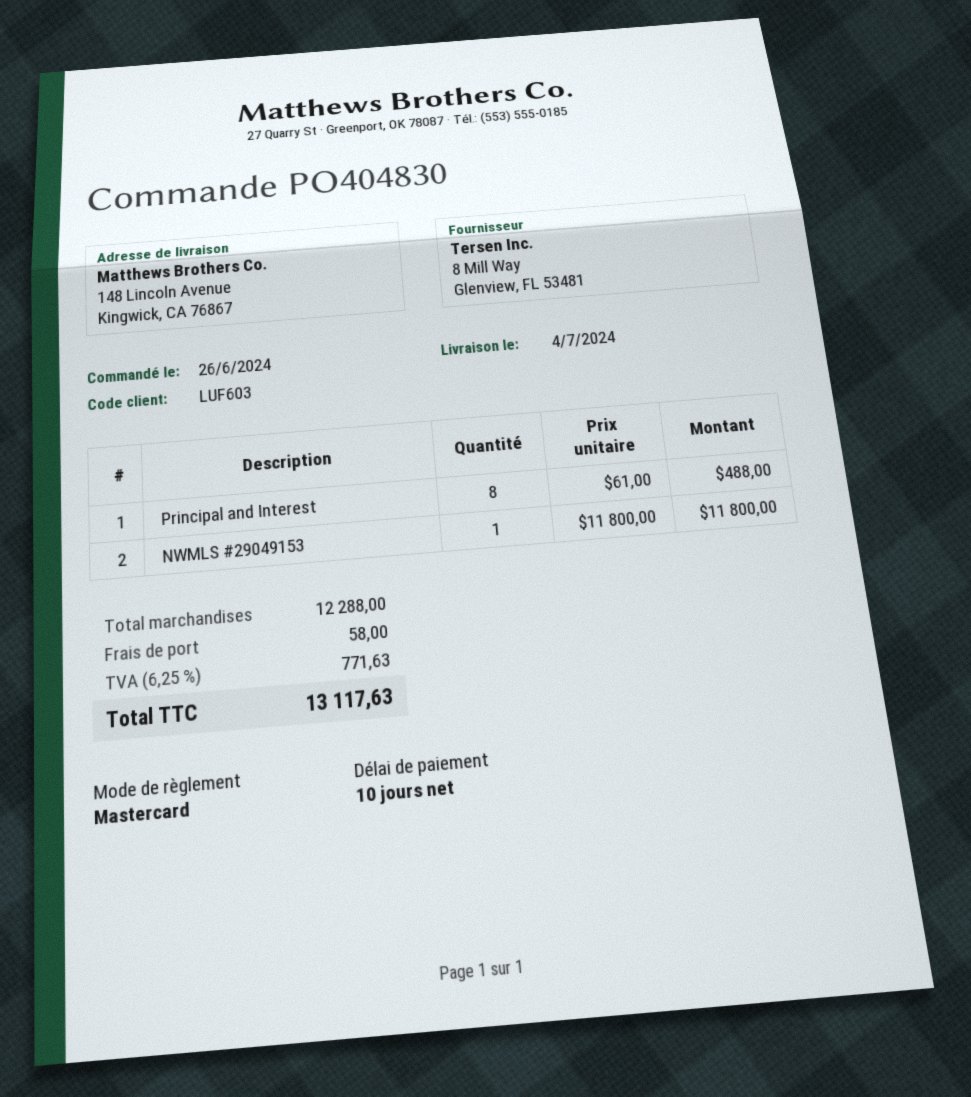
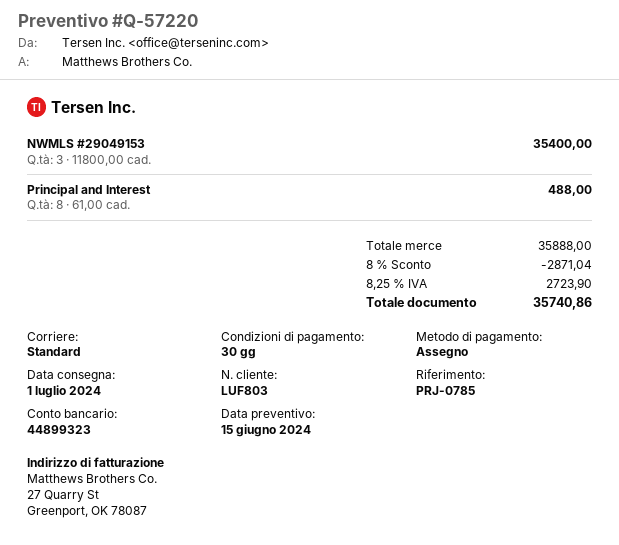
delivery date: 2024-07-04 -> 2024-07-01
payment terms: 10 days -> 30 days
customer number: LUF603 -> LUF803
payment method: Mastercard -> cheque
NWMLS #29049153: 1 x 11800.00 = 11800.00 -> 3 x 11800.00 = 35400.00
subtotal: 12288.00 -> 35888.00
discount: none -> 8% = 2871.04
shipping: 58.00 -> none
tax: 6.25% = 771.63 -> 8.25% = 2723.90
total: 13117.63 -> 35740.86

